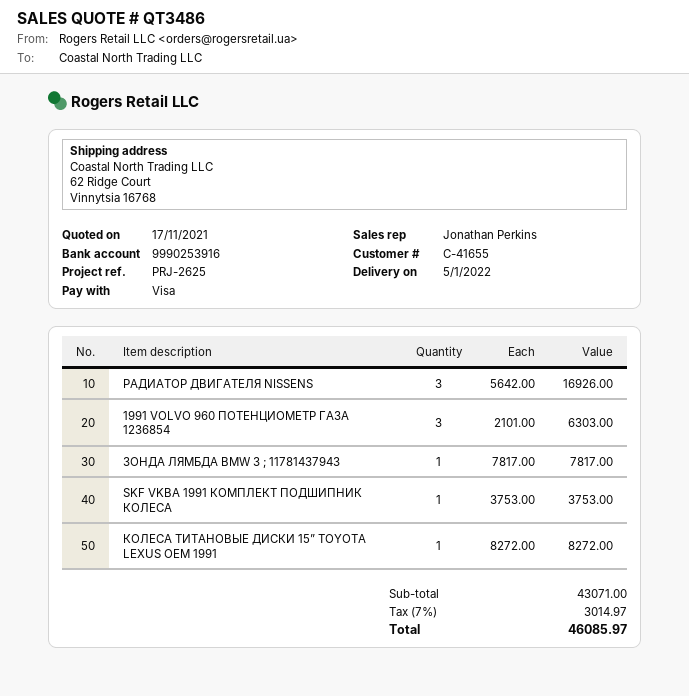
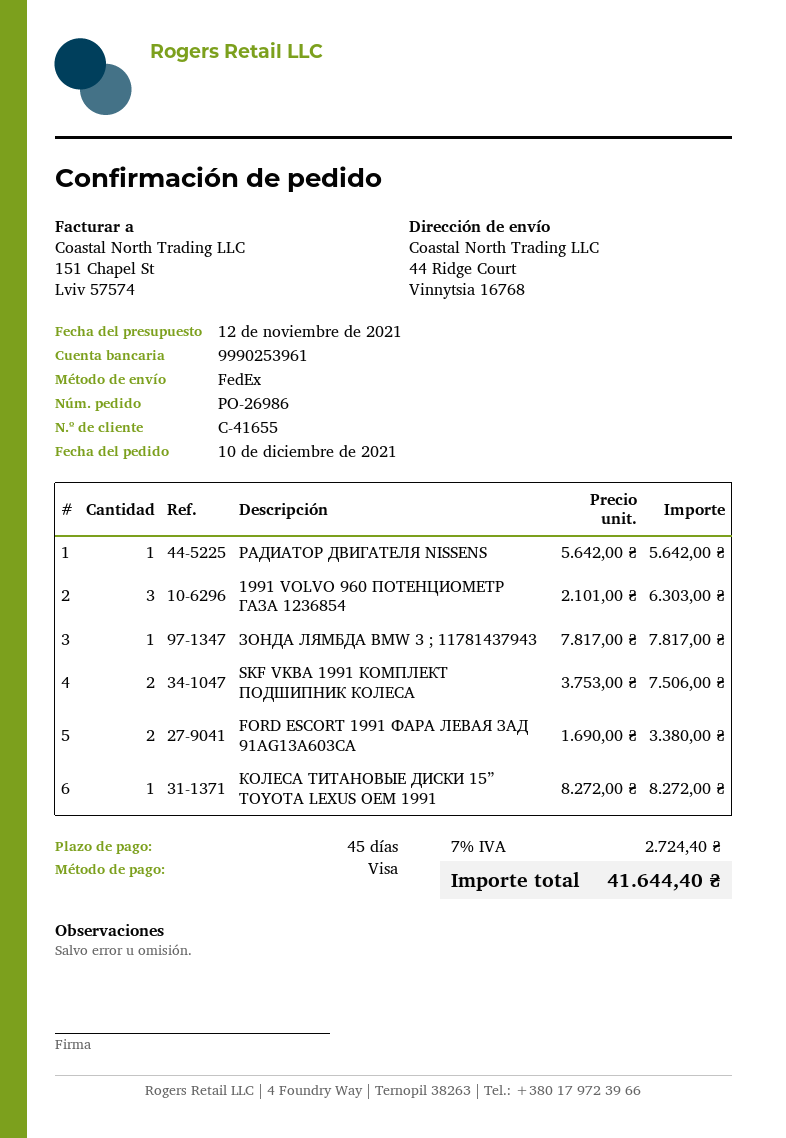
quote date: 2021-11-17 -> 2021-11-12
bank account: 9990253916 -> 9990253961
ship to: 62 Ridge Court, Vinnytsia 16768 -> 44 Ridge Court, Vinnytsia 16768
РАДИАТОР ДВИГАТЕЛЯ NISSENS: 3 x 5642.00 = 16926.00 -> 1 x 5642.00 = 5642.00
SKF VKBA 1991 КОМПЛЕКТ ПОДШИПНИК КОЛЕСА: 1 x 3753.00 = 3753.00 -> 2 x 3753.00 = 7506.00
FORD ESCORT 1991 ФАРА ЛЕВАЯ ЗАД 91AG13A603CA: none -> 2 x 1690.00 = 3380.00
tax: 7% = 3014.97 -> 7% = 2724.40
total: 46085.97 -> 41644.40

